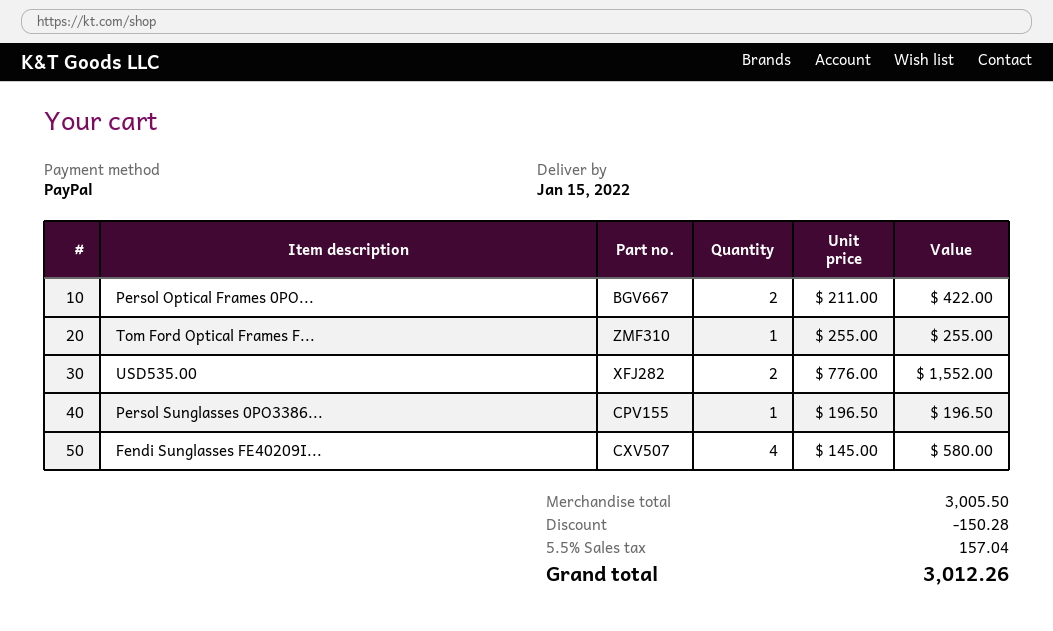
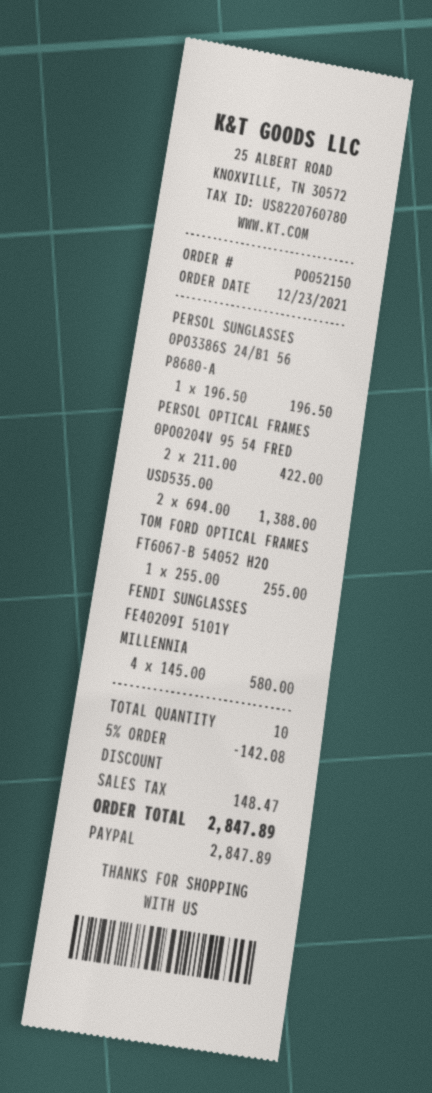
USD535.00: 2 x 776.00 = 1552.00 -> 2 x 694.00 = 1388.00
discount: 150.28 -> 142.08
tax: 157.04 -> 148.47
total: 3012.26 -> 2847.89

